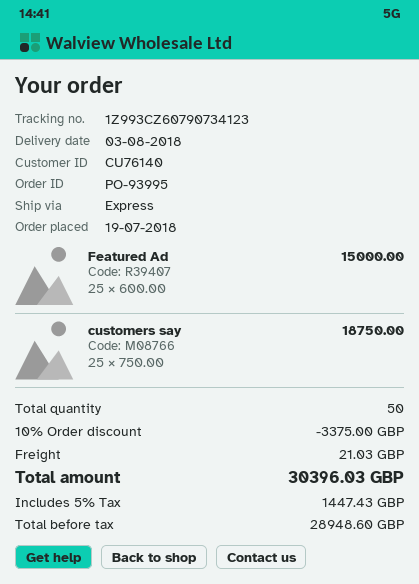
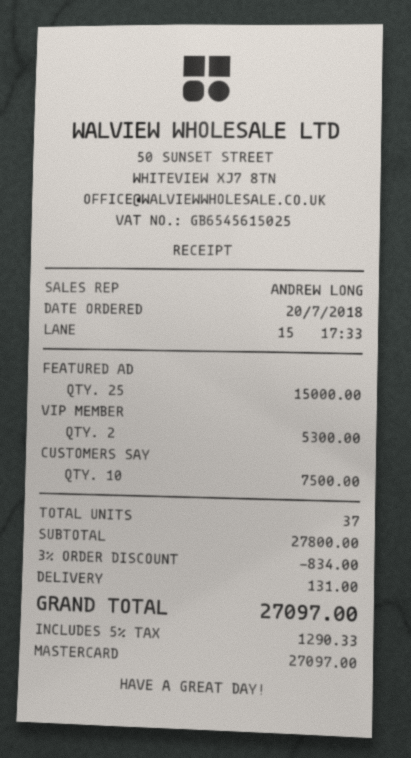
order date: 2018-07-19 -> 2018-07-20
customers say: 25 for 18750.00 -> 10 for 7500.00
VIP MEMBER: none -> 2 for 5300.00
total quantity: 50 -> 37
discount: 10% = 3375.00 -> 3% = 834.00
shipping: 21.03 -> 131.00
tax: 5% = 1447.43 -> 5% = 1290.33
total: 30396.03 -> 27097.00

